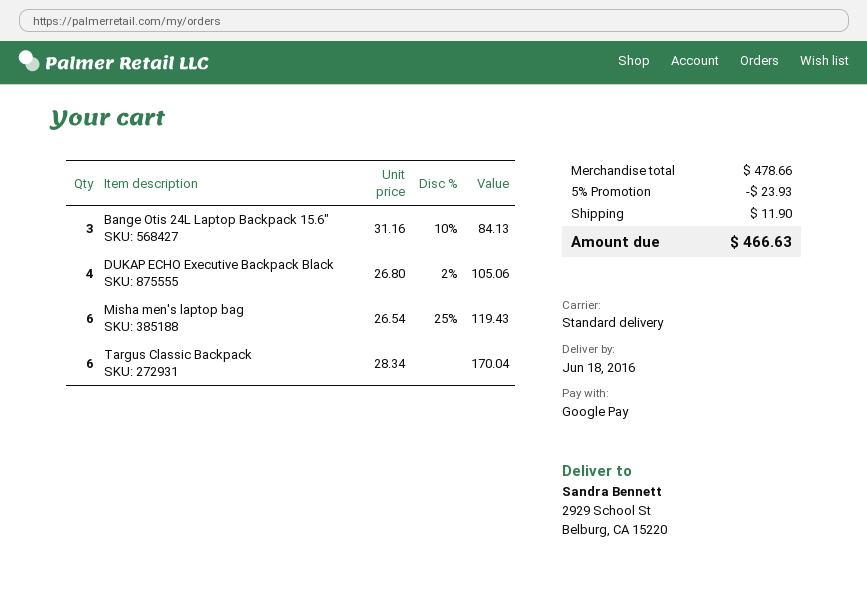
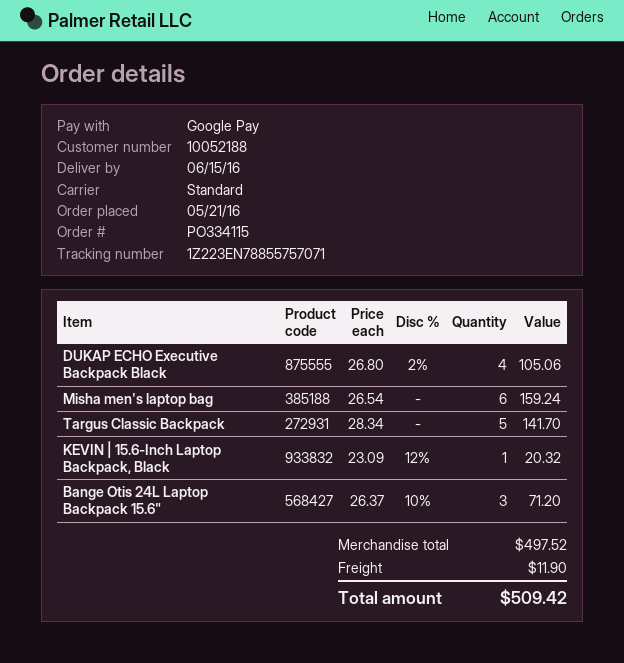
delivery date: 2016-06-18 -> 2016-06-15
Bange Otis 24L Laptop Backpack 15.6": 3 x 31.16 - 10% = 84.13 -> 3 x 26.37 - 10% = 71.20
Misha men's laptop bag: 6 x 26.54 - 25% = 119.43 -> 6 x 26.54 = 159.24
Targus Classic Backpack: 6 x 28.34 = 170.04 -> 5 x 28.34 = 141.70
KEVIN | 15.6-Inch Laptop Backpack, Black: none -> 1 x 23.09 - 12% = 20.32
subtotal: 478.66 -> 497.52
discount: 5% = 23.93 -> none
total: 466.63 -> 509.42

